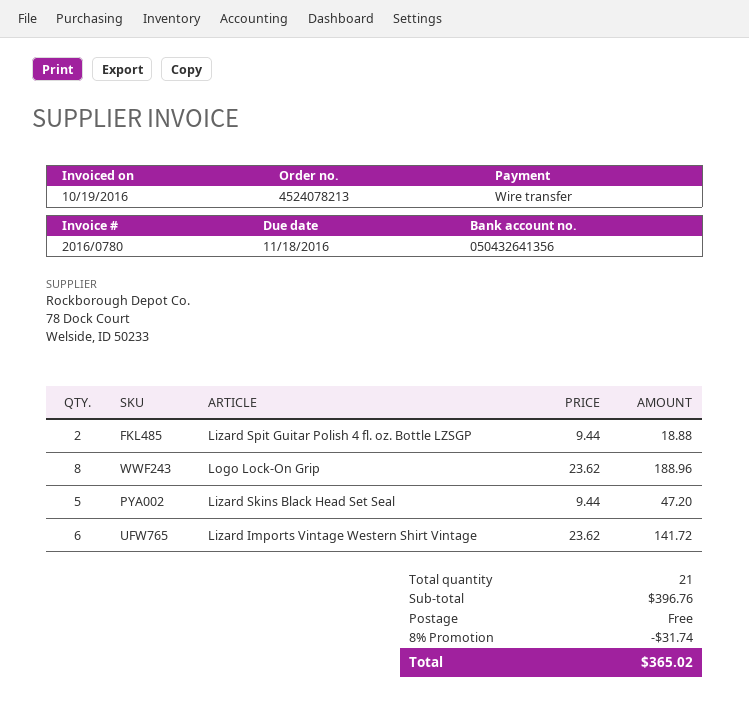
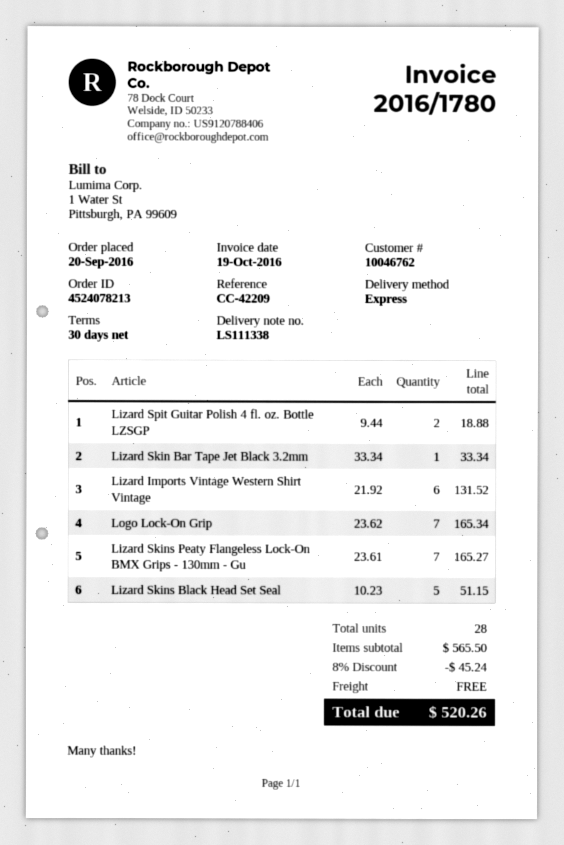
invoice number: 2016/0780 -> 2016/1780
Logo Lock-On Grip: 8 x 23.62 = 188.96 -> 7 x 23.62 = 165.34
Lizard Skins Black Head Set Seal: 5 x 9.44 = 47.20 -> 5 x 10.23 = 51.15
Lizard Imports Vintage Western Shirt Vintage: 6 x 23.62 = 141.72 -> 6 x 21.92 = 131.52
Lizard Skin Bar Tape Jet Black 3.2mm: none -> 1 x 33.34 = 33.34
Lizard Skins Peaty Flangeless Lock-On BMX Grips - 130mm - Gu: none -> 7 x 23.61 = 165.27
total quantity: 21 -> 28
subtotal: 396.76 -> 565.50
discount: 8% = 31.74 -> 8% = 45.24
total: 365.02 -> 520.26

